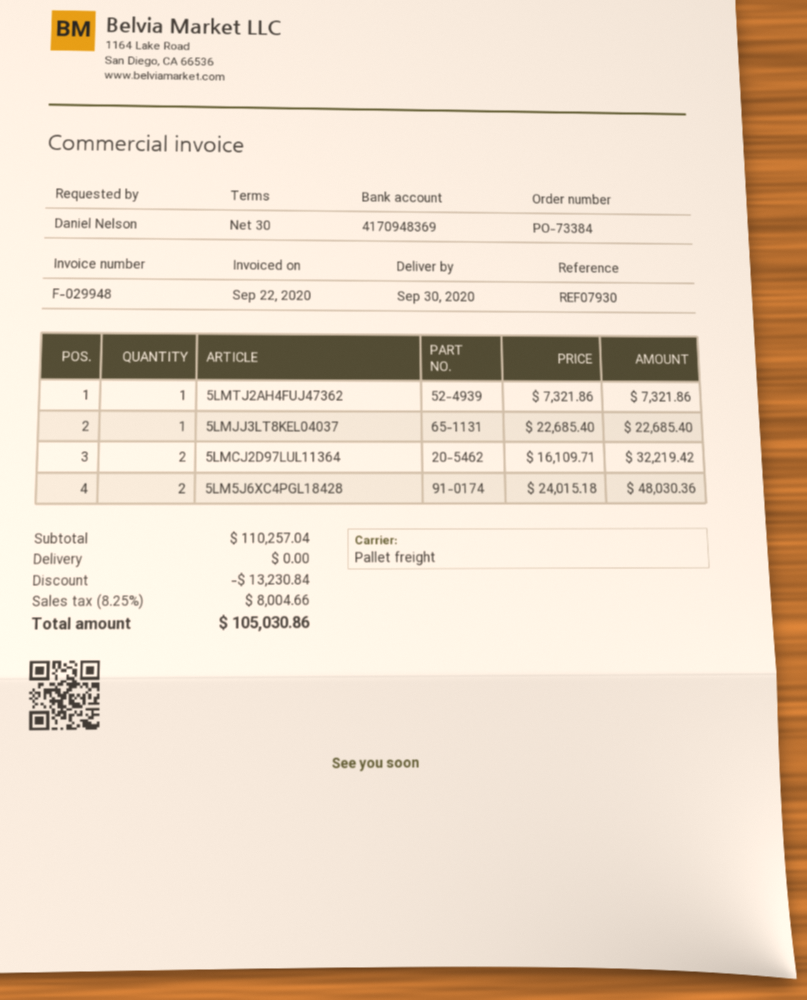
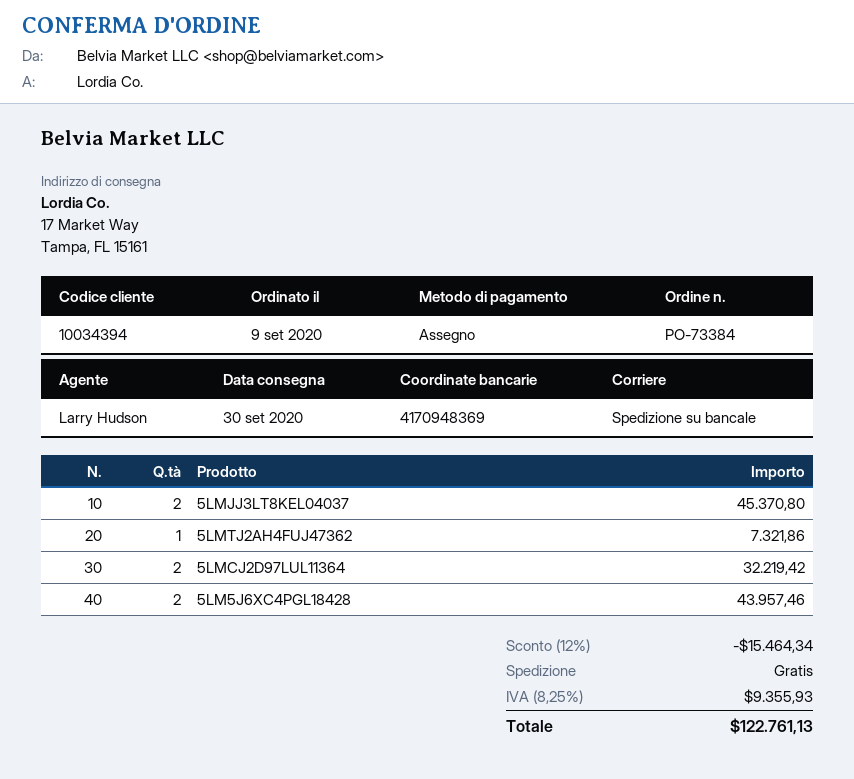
5LMJJ3LT8KEL04037: 1 for 22685.40 -> 2 for 45370.80
5LM5J6XC4PGL18428: 2 for 48030.36 -> 2 for 43957.46
discount: 13230.84 -> 15464.34
tax: 8.25% = 8004.66 -> 8.25% = 9355.93
total: 105030.86 -> 122761.13

